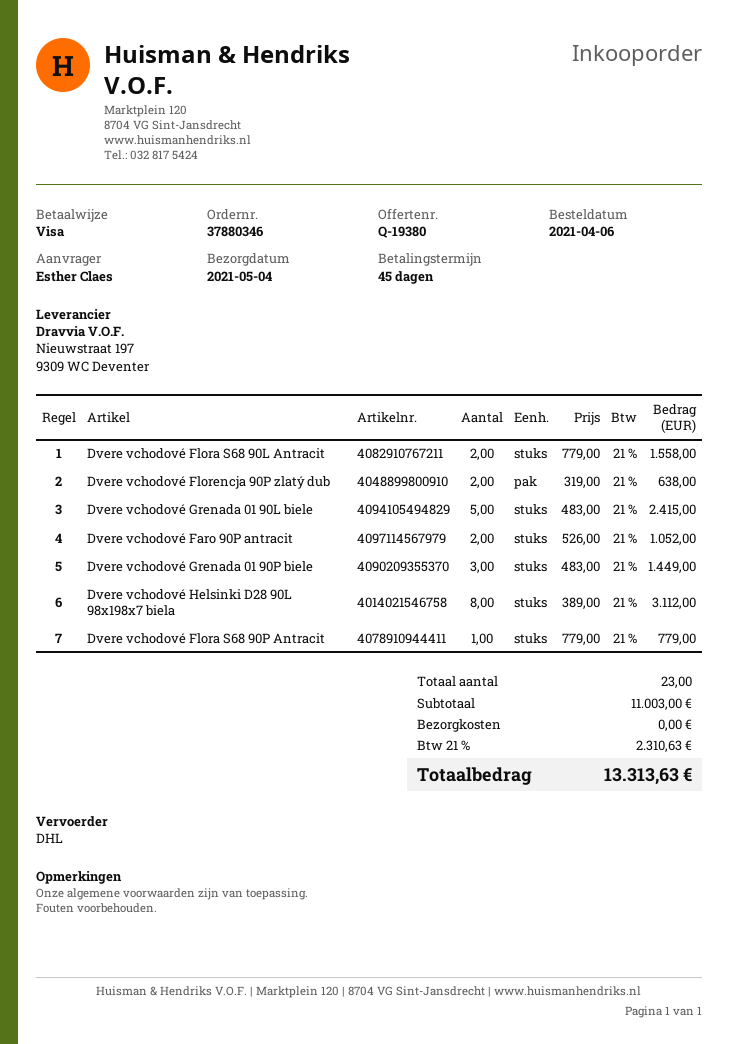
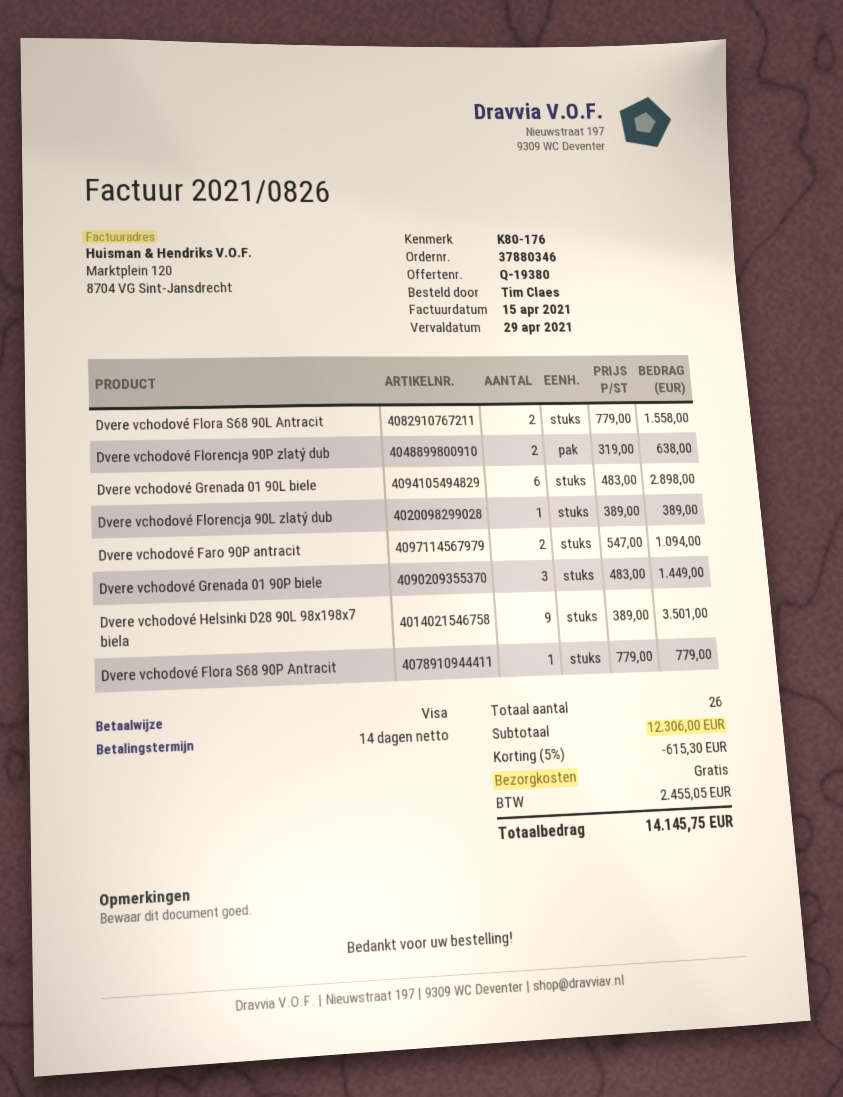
payment terms: 45 days -> 14 days
ordered by: Esther Claes -> Tim Claes
Dvere vchodové Grenada 01 90L biele: 5 x 483.00 = 2415.00 -> 6 x 483.00 = 2898.00
Dvere vchodové Faro 90P antracit: 2 x 526.00 = 1052.00 -> 2 x 547.00 = 1094.00
Dvere vchodové Helsinki D28 90L 98x198x7 biela: 8 x 389.00 = 3112.00 -> 9 x 389.00 = 3501.00
Dvere vchodové Florencja 90L zlatý dub: none -> 1 x 389.00 = 389.00
total quantity: 23 -> 26
subtotal: 11003.00 -> 12306.00
discount: none -> 5% = 615.30
tax: 2310.63 -> 2455.05
total: 13313.63 -> 14145.75

